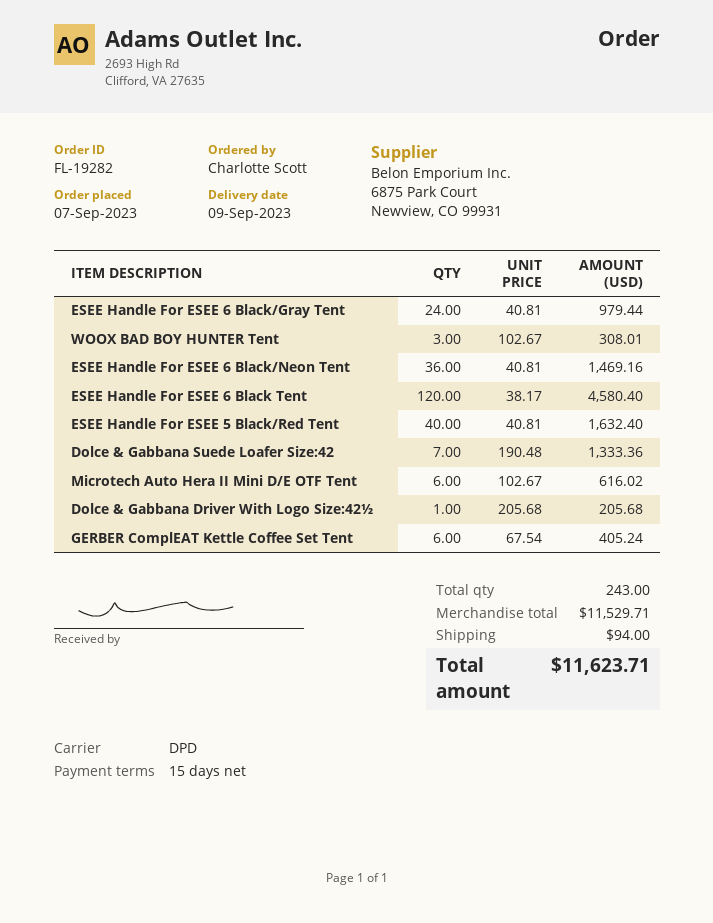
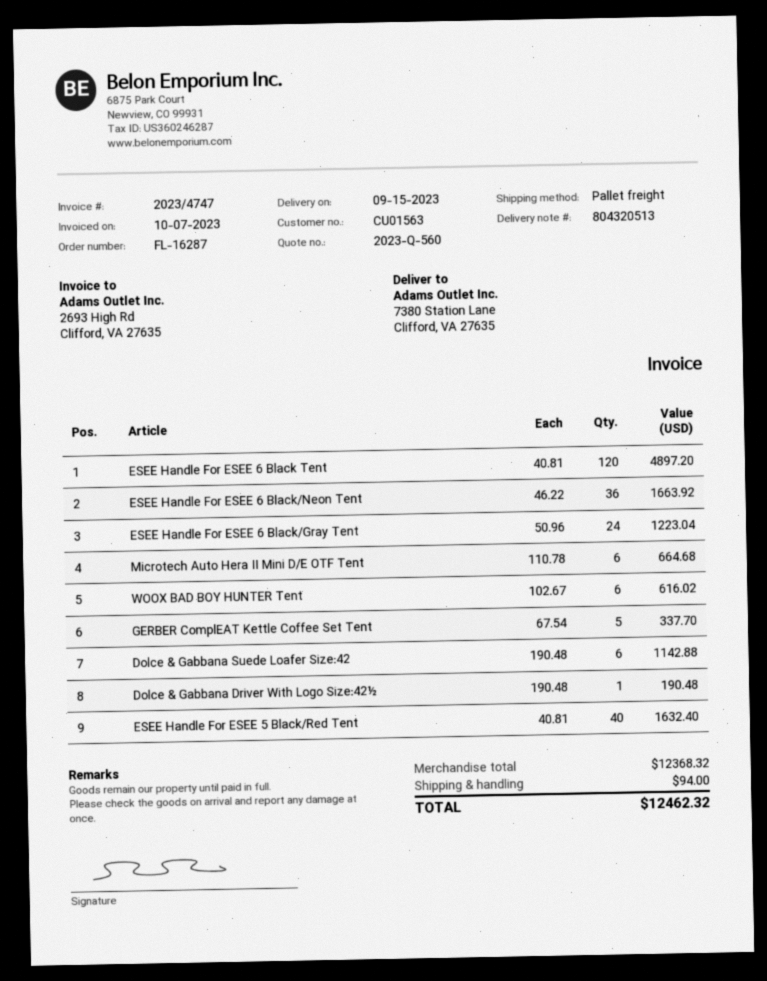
order number: FL-19282 -> FL-16287
delivery date: 2023-09-09 -> 2023-09-15
shipping method: DPD -> pallet freight
ESEE Handle For ESEE 6 Black/Gray Tent: 24 x 40.81 = 979.44 -> 24 x 50.96 = 1223.04
WOOX BAD BOY HUNTER Tent: 3 x 102.67 = 308.01 -> 6 x 102.67 = 616.02
ESEE Handle For ESEE 6 Black/Neon Tent: 36 x 40.81 = 1469.16 -> 36 x 46.22 = 1663.92
ESEE Handle For ESEE 6 Black Tent: 120 x 38.17 = 4580.40 -> 120 x 40.81 = 4897.20
Dolce & Gabbana Suede Loafer Size:42: 7 x 190.48 = 1333.36 -> 6 x 190.48 = 1142.88
Microtech Auto Hera II Mini D/E OTF Tent: 6 x 102.67 = 616.02 -> 6 x 110.78 = 664.68
Dolce & Gabbana Driver With Logo Size:42½: 1 x 205.68 = 205.68 -> 1 x 190.48 = 190.48
GERBER ComplEAT Kettle Coffee Set Tent: 6 x 67.54 = 405.24 -> 5 x 67.54 = 337.70
subtotal: 11529.71 -> 12368.32
total: 11623.71 -> 12462.32

